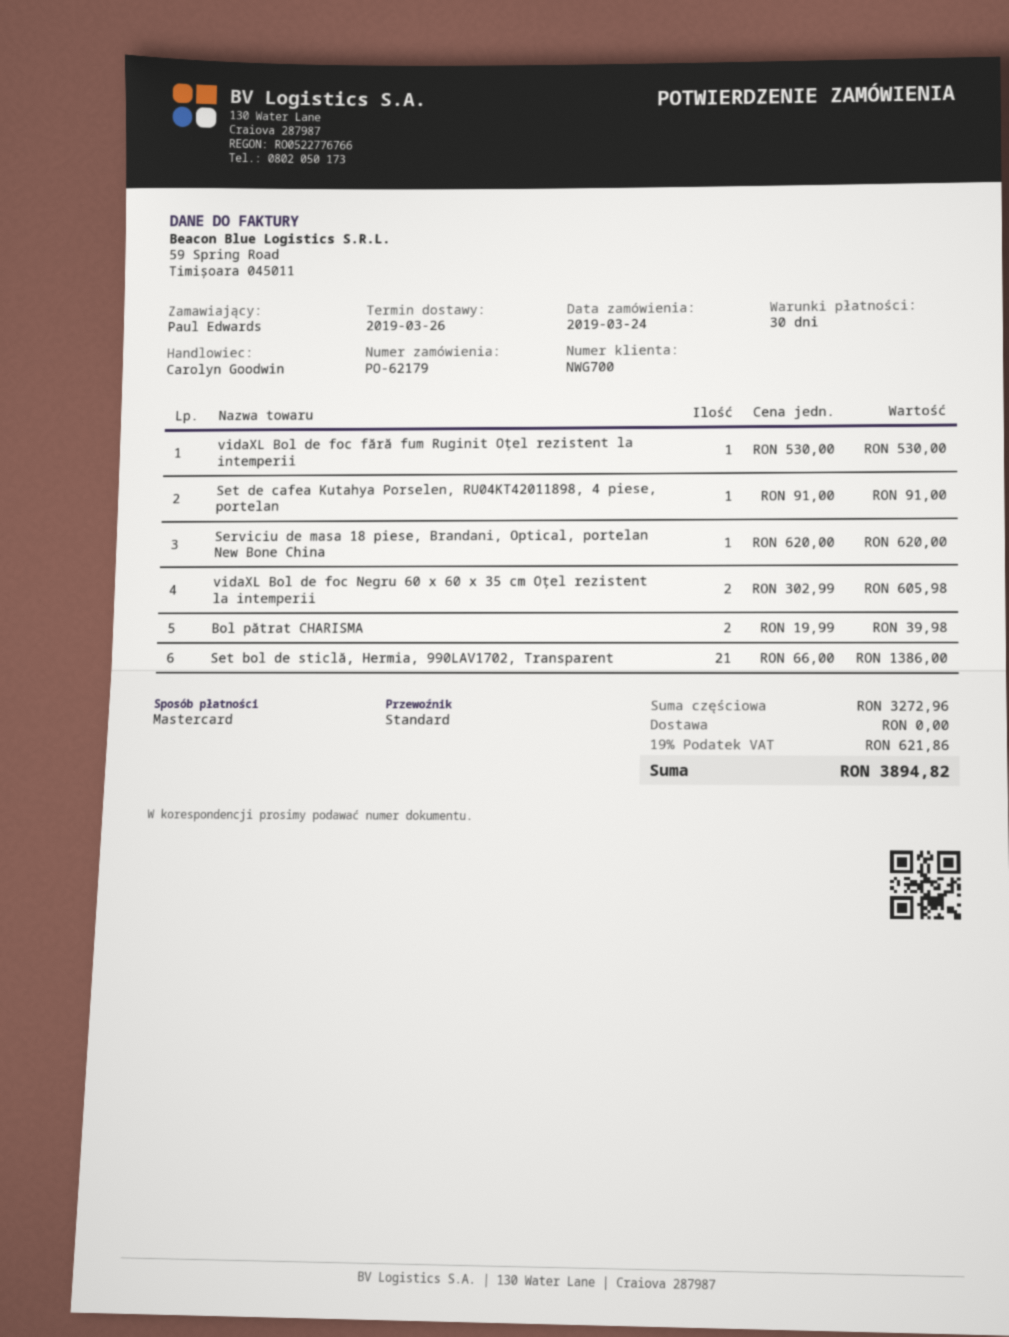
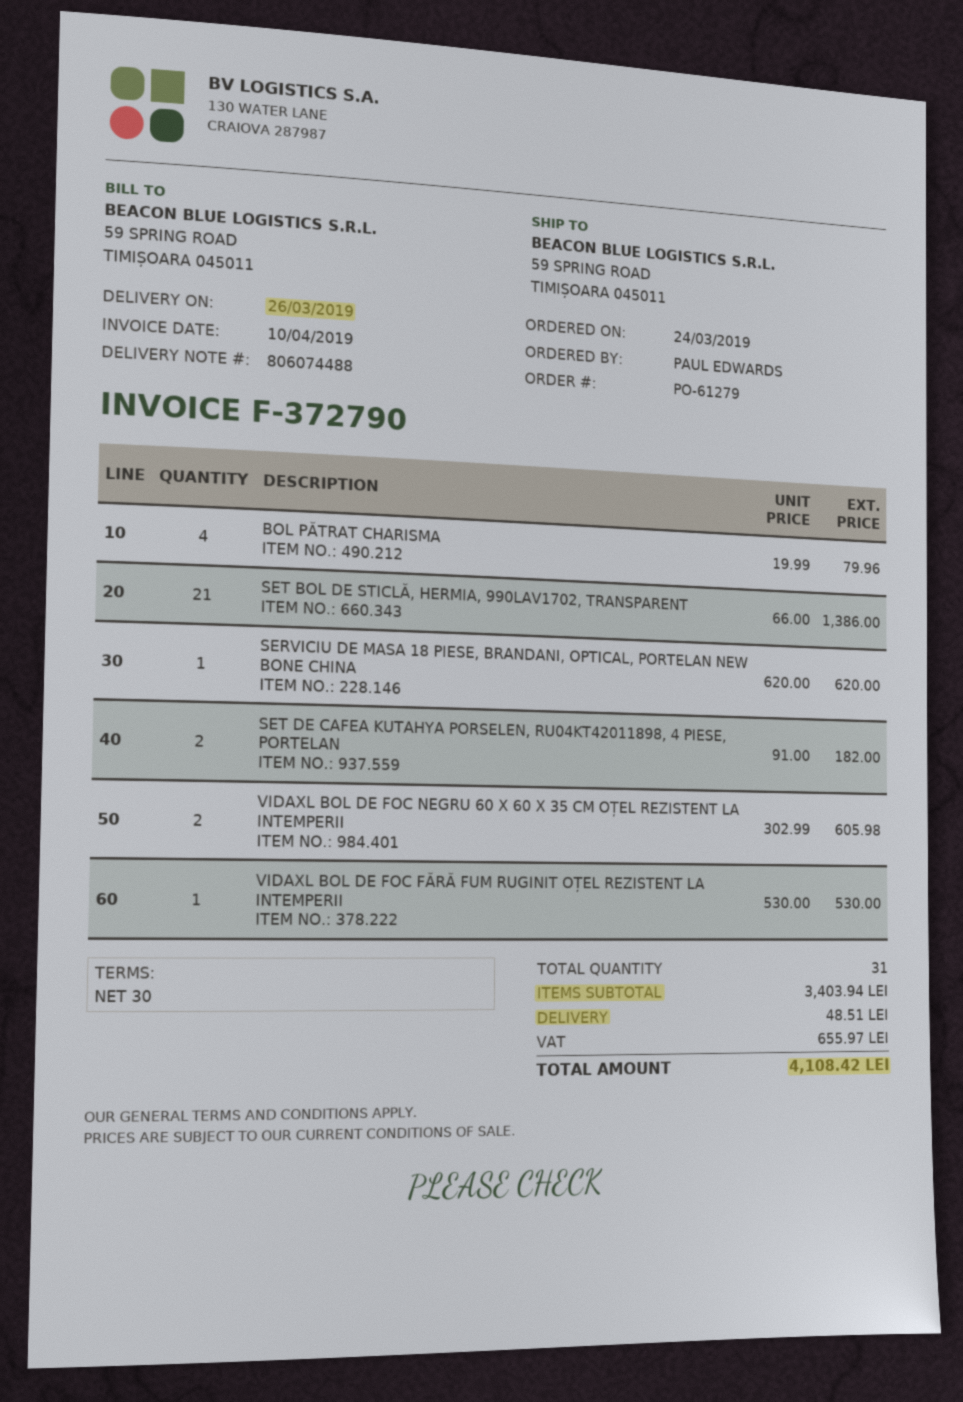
order number: PO-62179 -> PO-61279
Set de cafea Kutahya Porselen, RU04KT42011898, 4 piese, portelan: 1 x 91.00 = 91.00 -> 2 x 91.00 = 182.00
Bol pătrat CHARISMA: 2 x 19.99 = 39.98 -> 4 x 19.99 = 79.96
subtotal: 3272.96 -> 3403.94
shipping: 0.00 -> 48.51
tax: 621.86 -> 655.97
total: 3894.82 -> 4108.42

